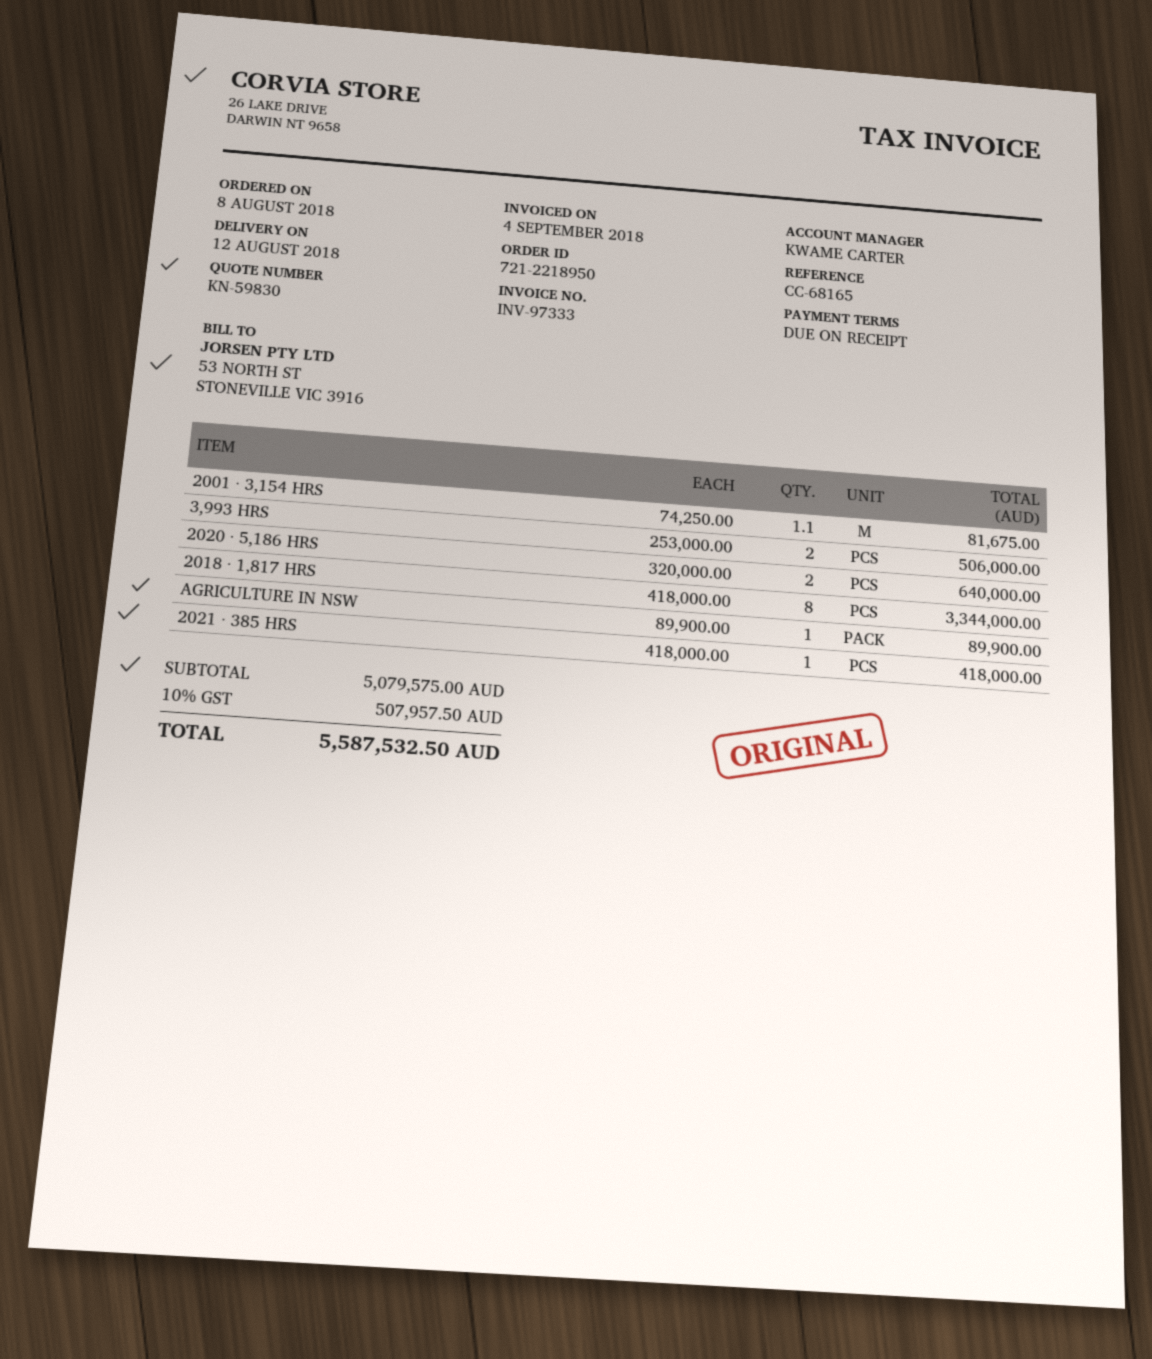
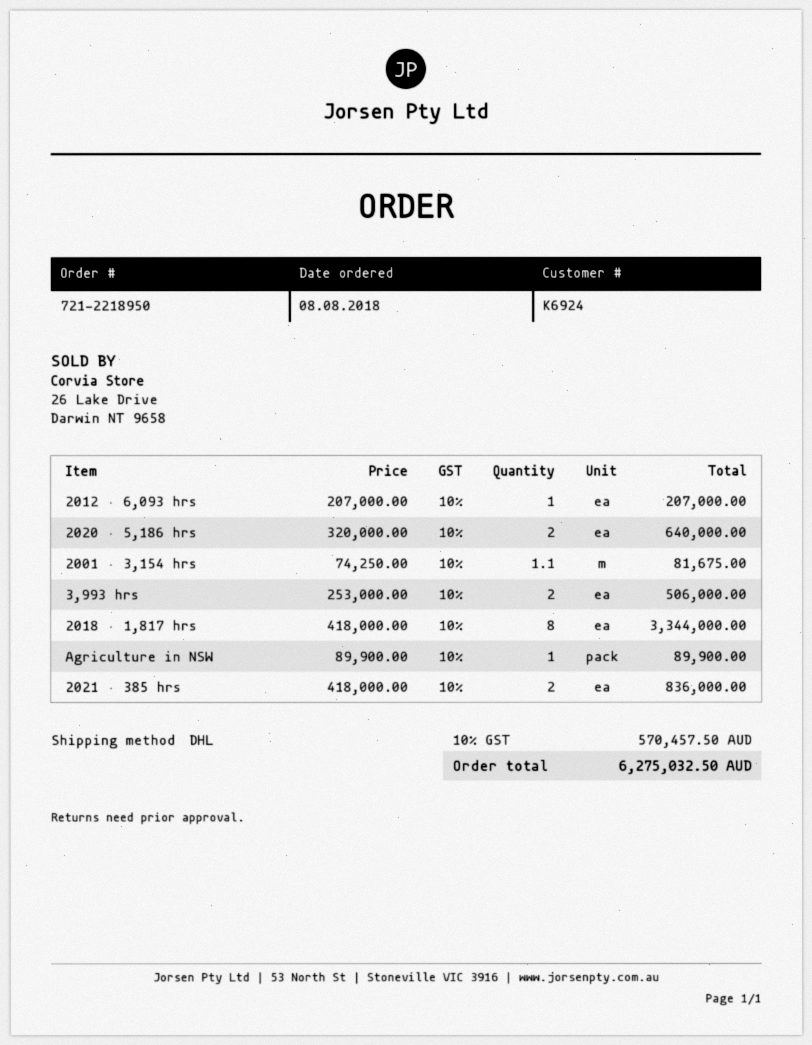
2021 · 385 HRS: 1 x 418000.00 = 418000.00 -> 2 x 418000.00 = 836000.00
2012 · 6,093 hrs: none -> 1 x 207000.00 = 207000.00
tax: 10% = 507957.50 -> 10% = 570457.50
total: 5587532.50 -> 6275032.50

